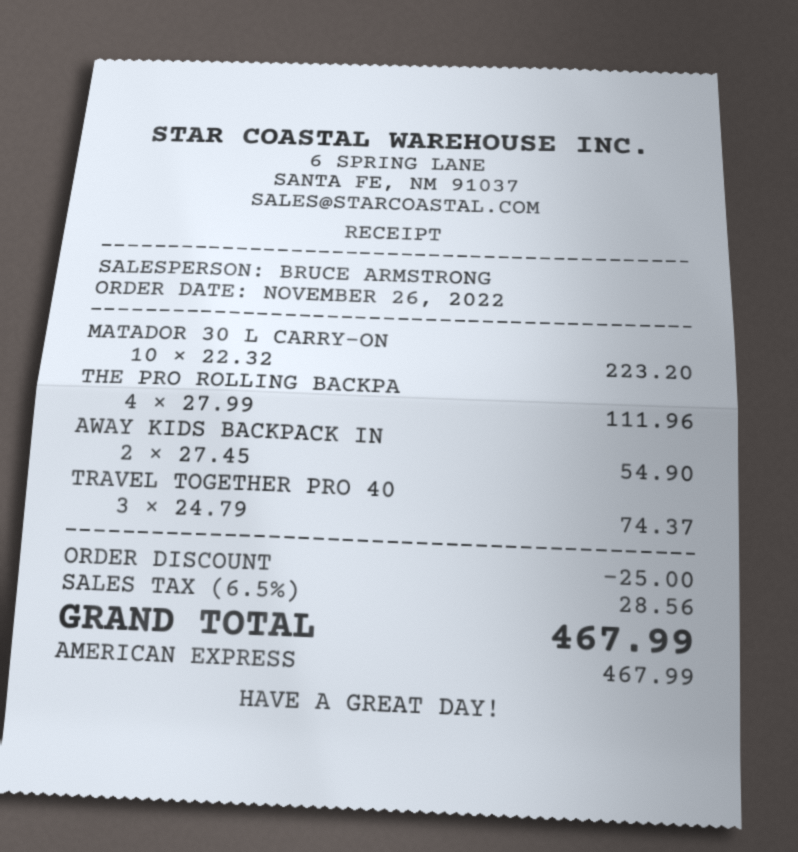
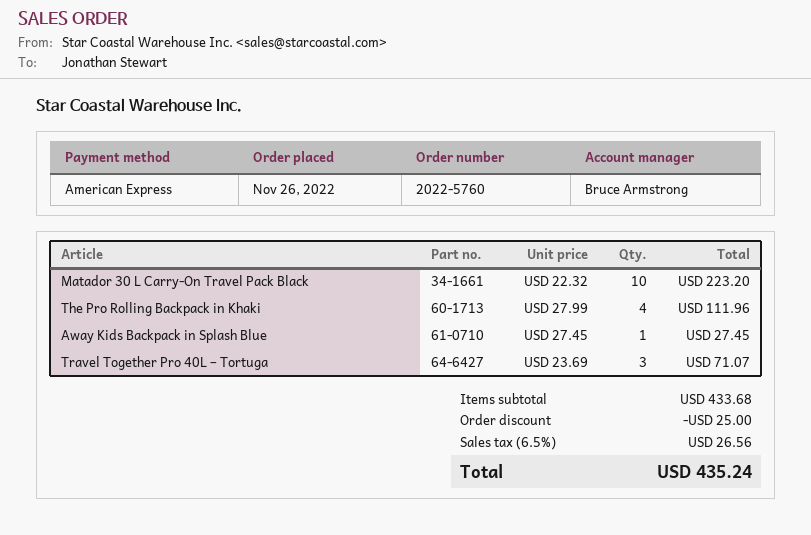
AWAY KIDS BACKPACK IN: 2 x 27.45 = 54.90 -> 1 x 27.45 = 27.45
TRAVEL TOGETHER PRO 40: 3 x 24.79 = 74.37 -> 3 x 23.69 = 71.07
tax: 6.5% = 28.56 -> 6.5% = 26.56
total: 467.99 -> 435.24

